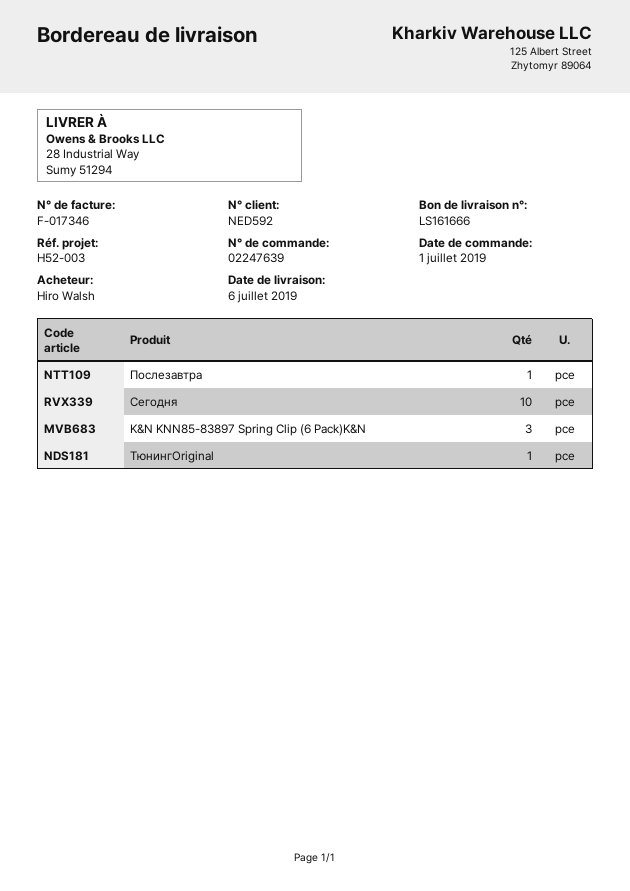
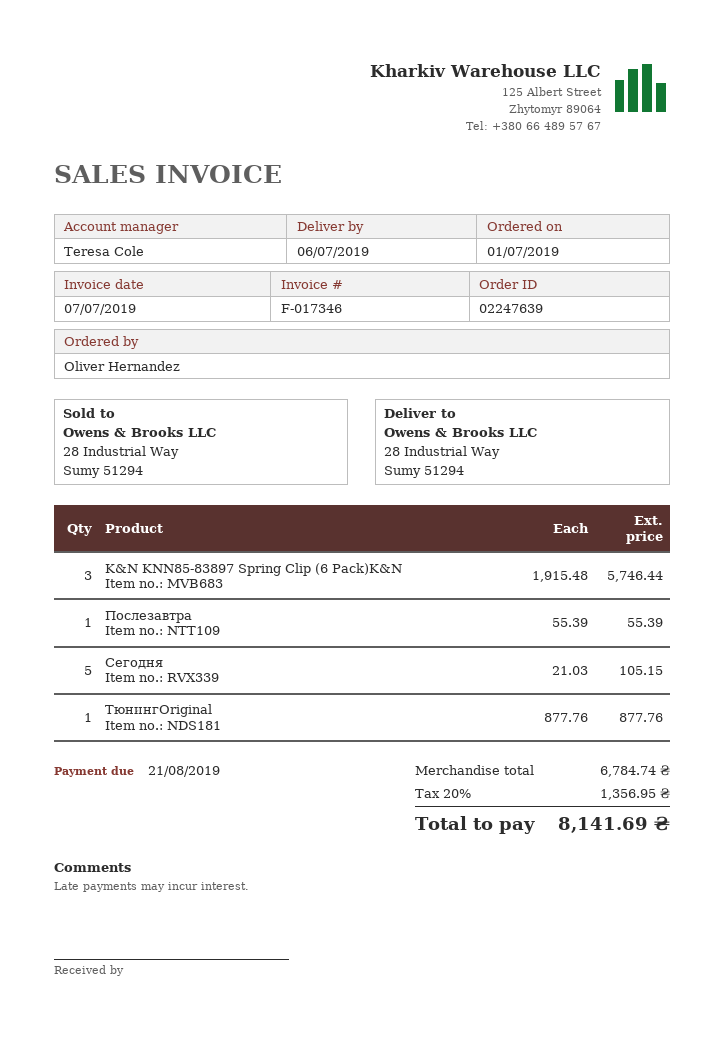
ordered by: Hiro Walsh -> Oliver Hernandez
Сегодня: 10 -> 5

